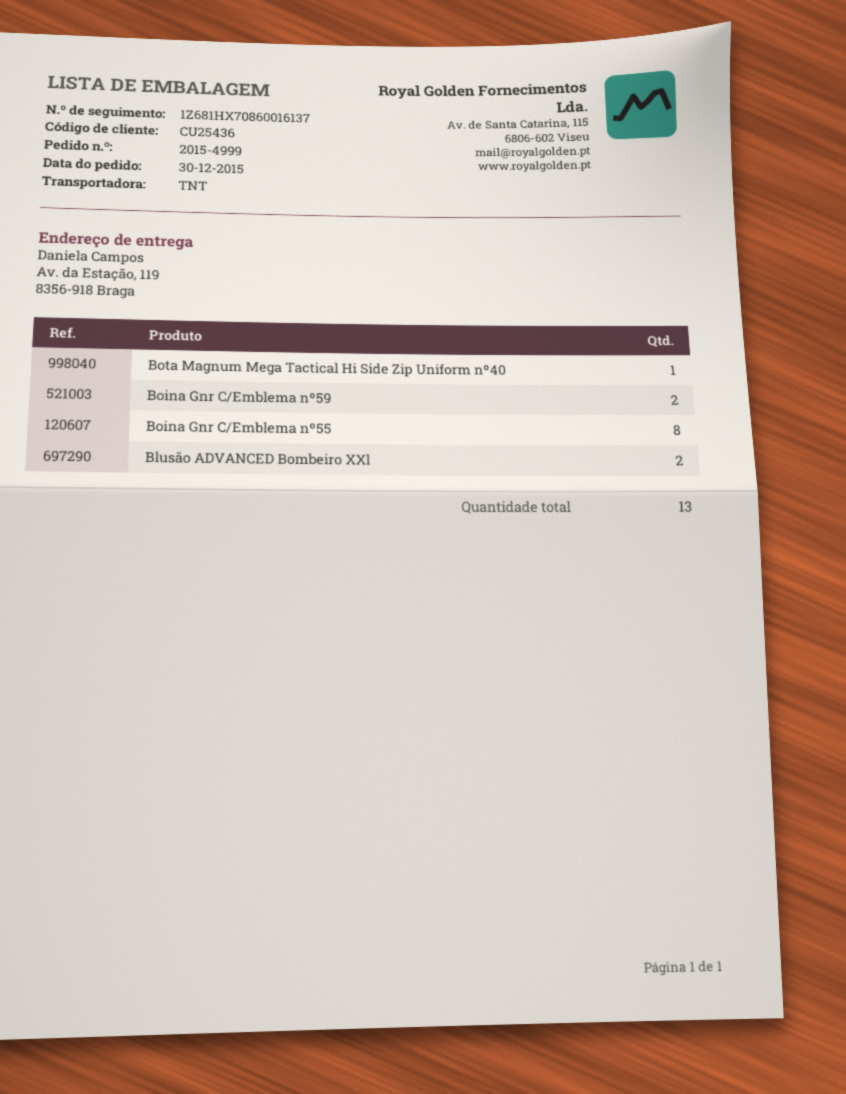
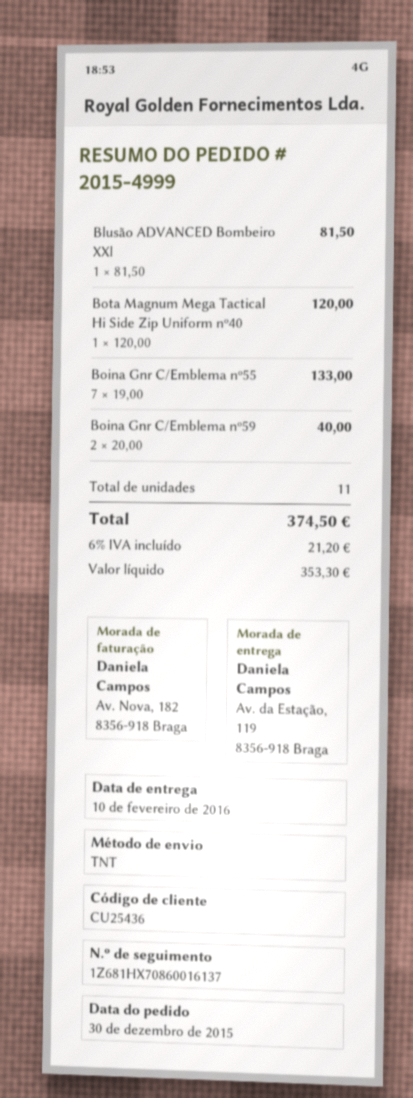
Boina Gnr C/Emblema nº55: 8 -> 7
Blusão ADVANCED Bombeiro XXl: 2 -> 1
total quantity: 13 -> 11

